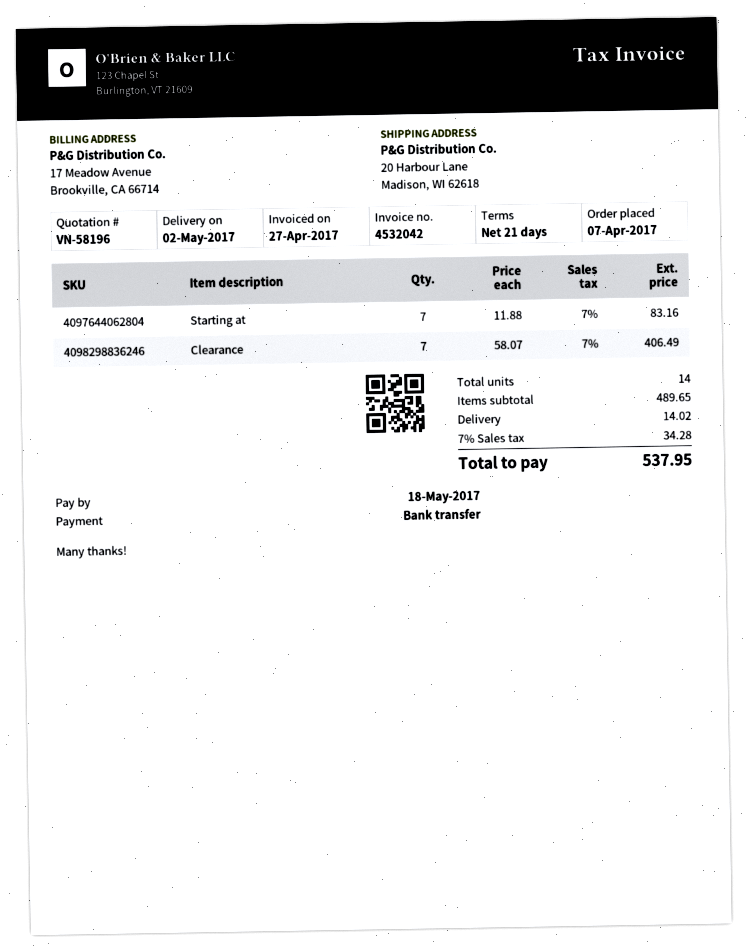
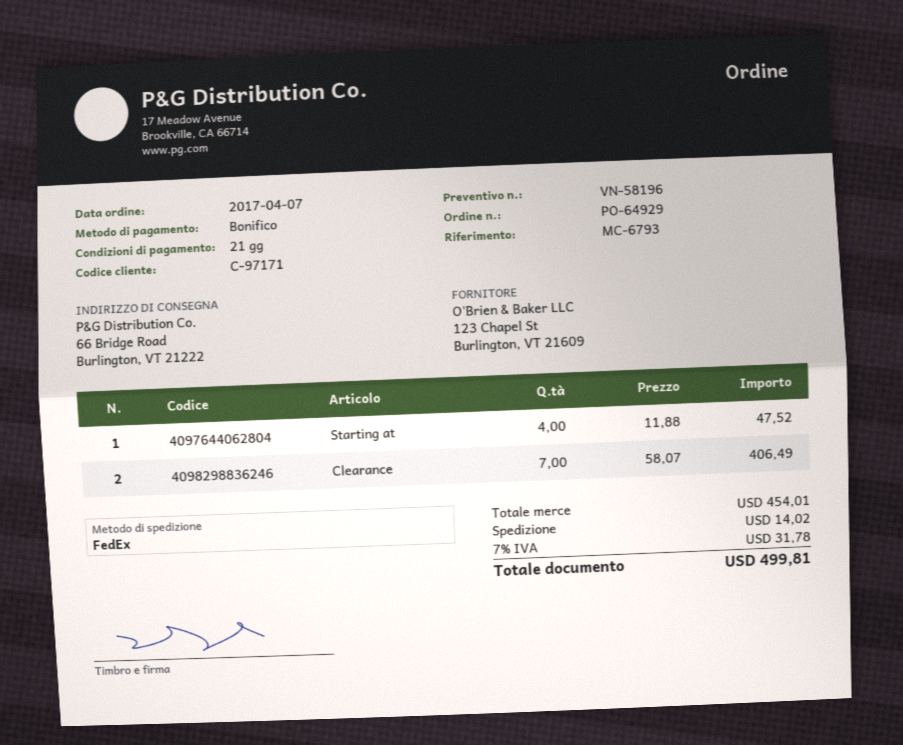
ship to: 20 Harbour Lane, Madison, WI 62618 -> 66 Bridge Road, Burlington, VT 21222
Starting at: 7 x 11.88 = 83.16 -> 4 x 11.88 = 47.52
subtotal: 489.65 -> 454.01
tax: 7% = 34.28 -> 7% = 31.78
total: 537.95 -> 499.81

